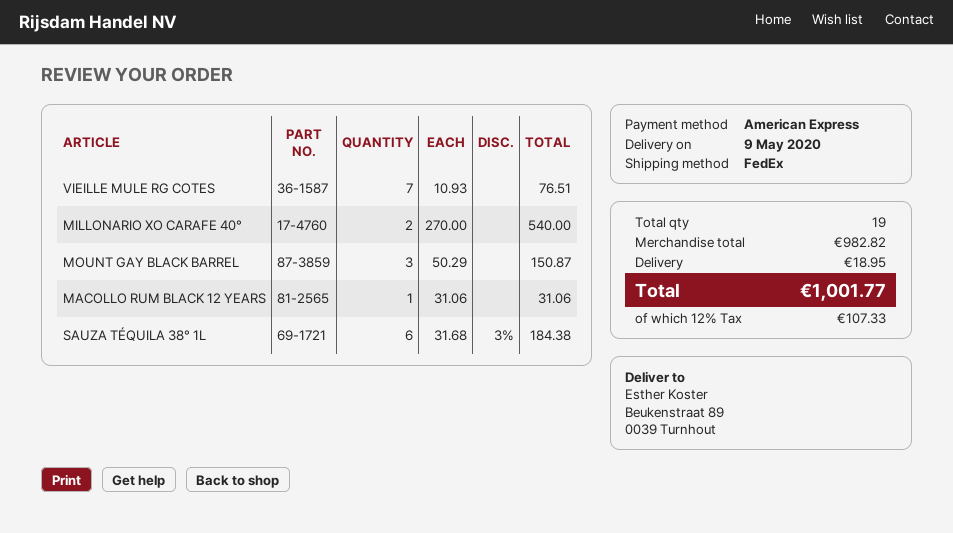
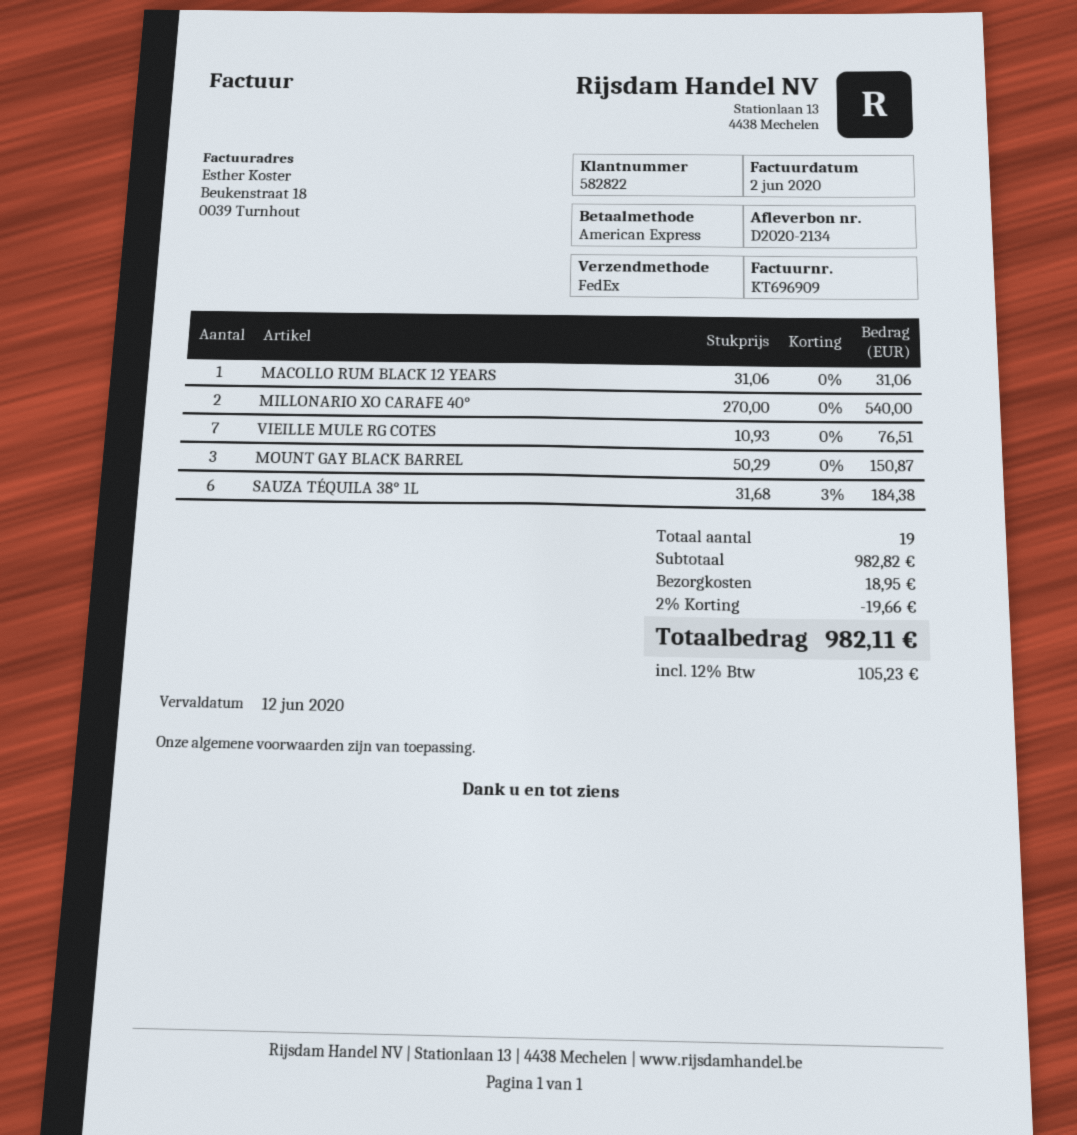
discount: none -> 2% = 19.66
tax: 12% = 107.33 -> 12% = 105.23
total: 1001.77 -> 982.11

